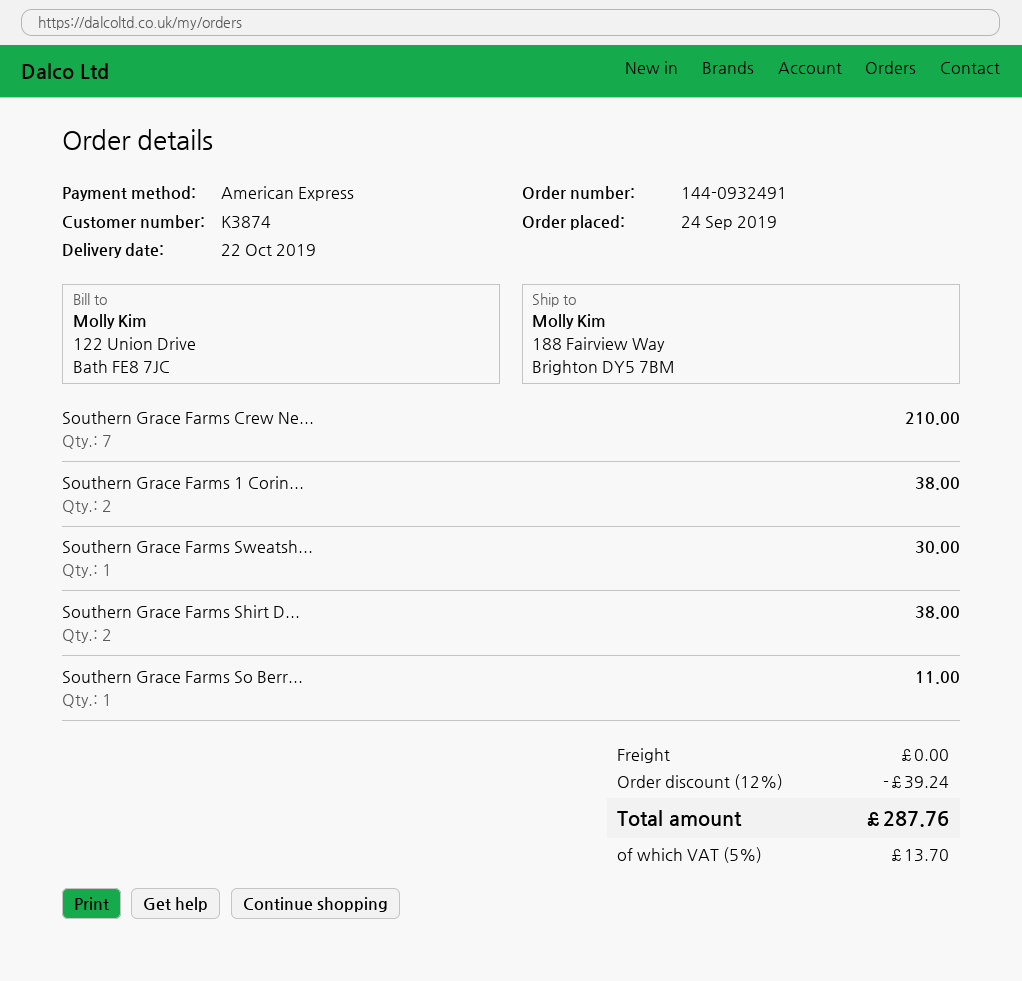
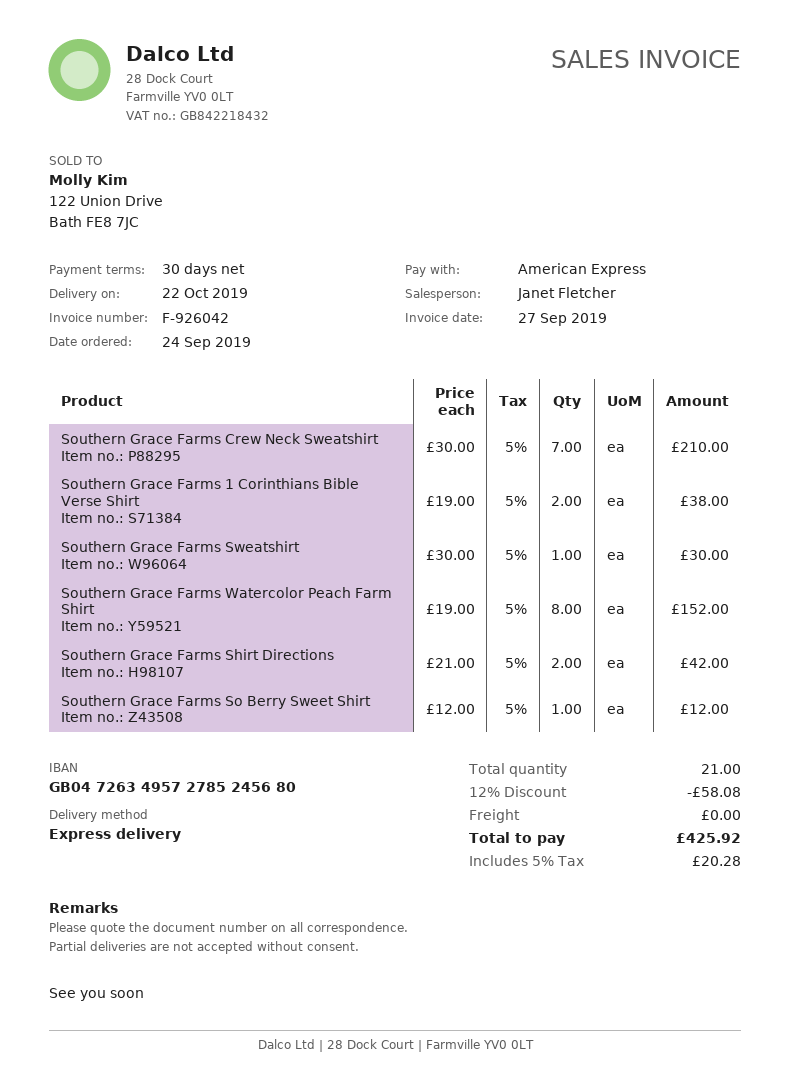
Southern Grace Farms Shirt D...: 2 for 38.00 -> 2 for 42.00
Southern Grace Farms So Berr...: 1 for 11.00 -> 1 for 12.00
Southern Grace Farms Watercolor Peach Farm Shirt: none -> 8 for 152.00
discount: 12% = 39.24 -> 12% = 58.08
tax: 5% = 13.70 -> 5% = 20.28
total: 287.76 -> 425.92

